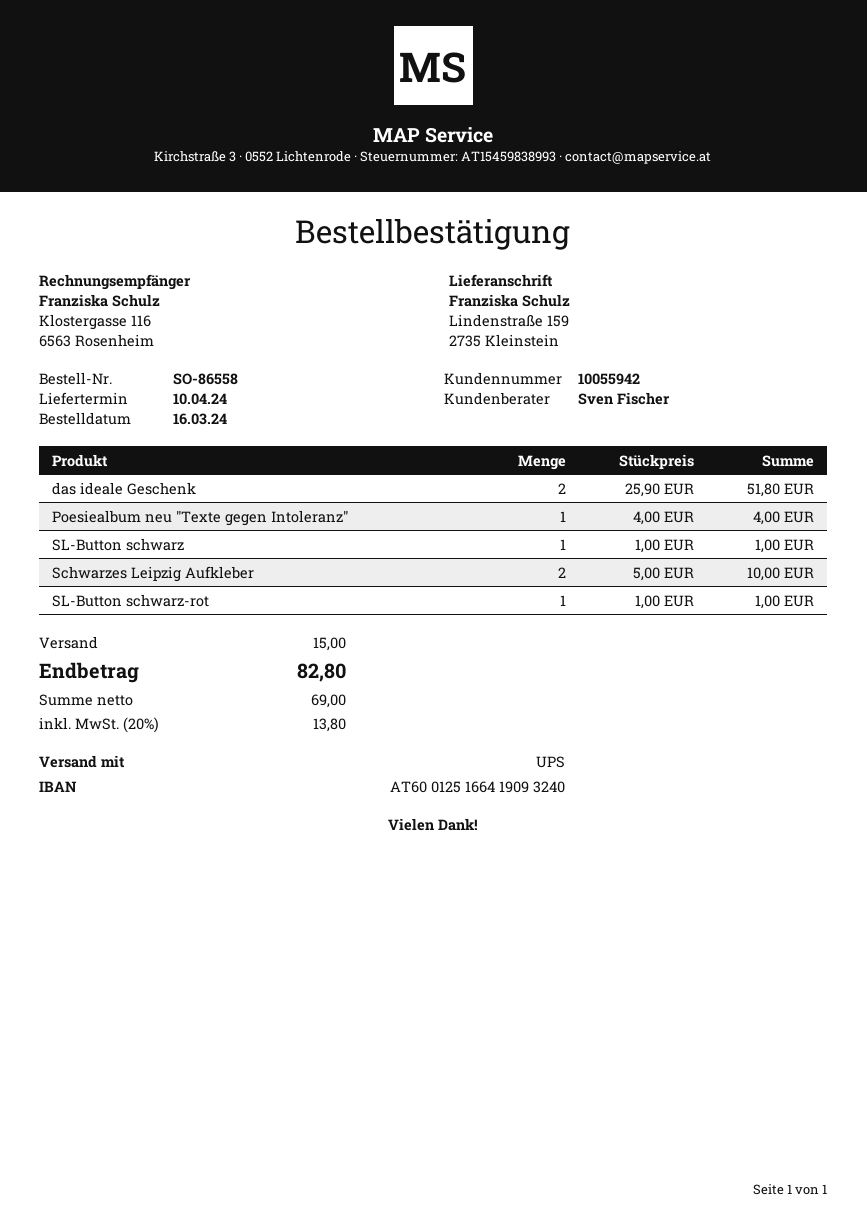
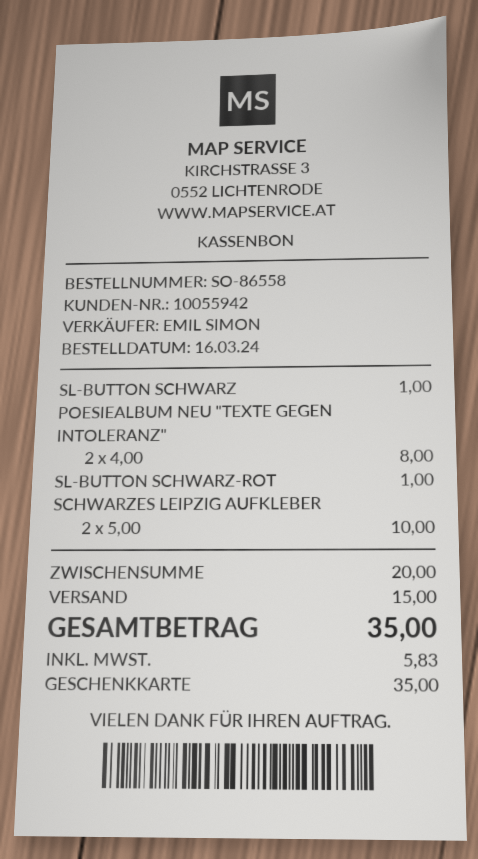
sales rep: Sven Fischer -> EMIL SIMON
das ideale Geschenk: 2 x 25.90 = 51.80 -> none
Poesiealbum neu "Texte gegen Intoleranz": 1 x 4.00 = 4.00 -> 2 x 4.00 = 8.00
tax: 13.80 -> 5.83
total: 82.80 -> 35.00

